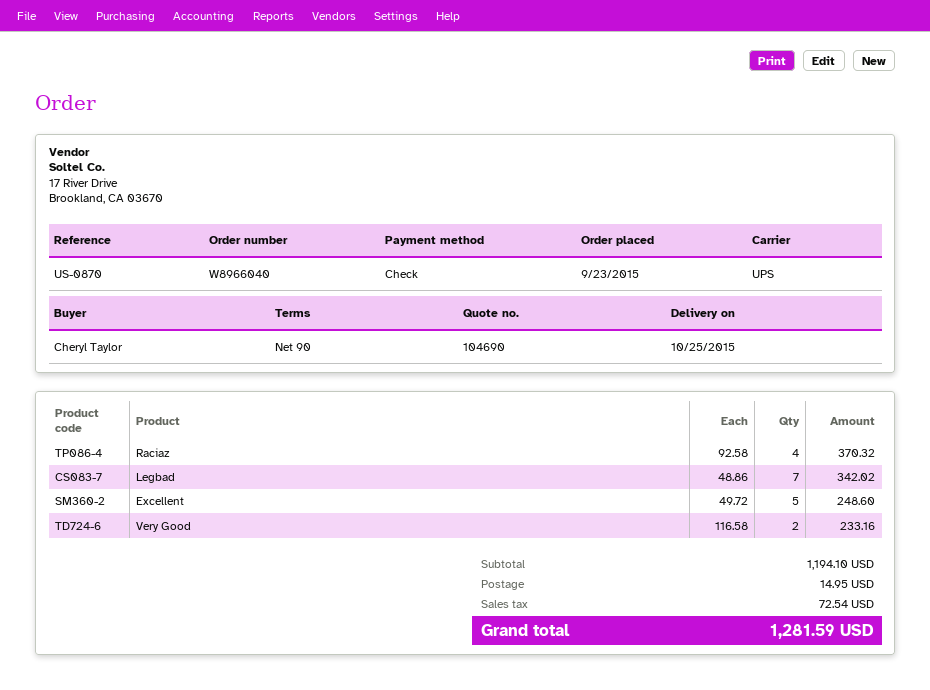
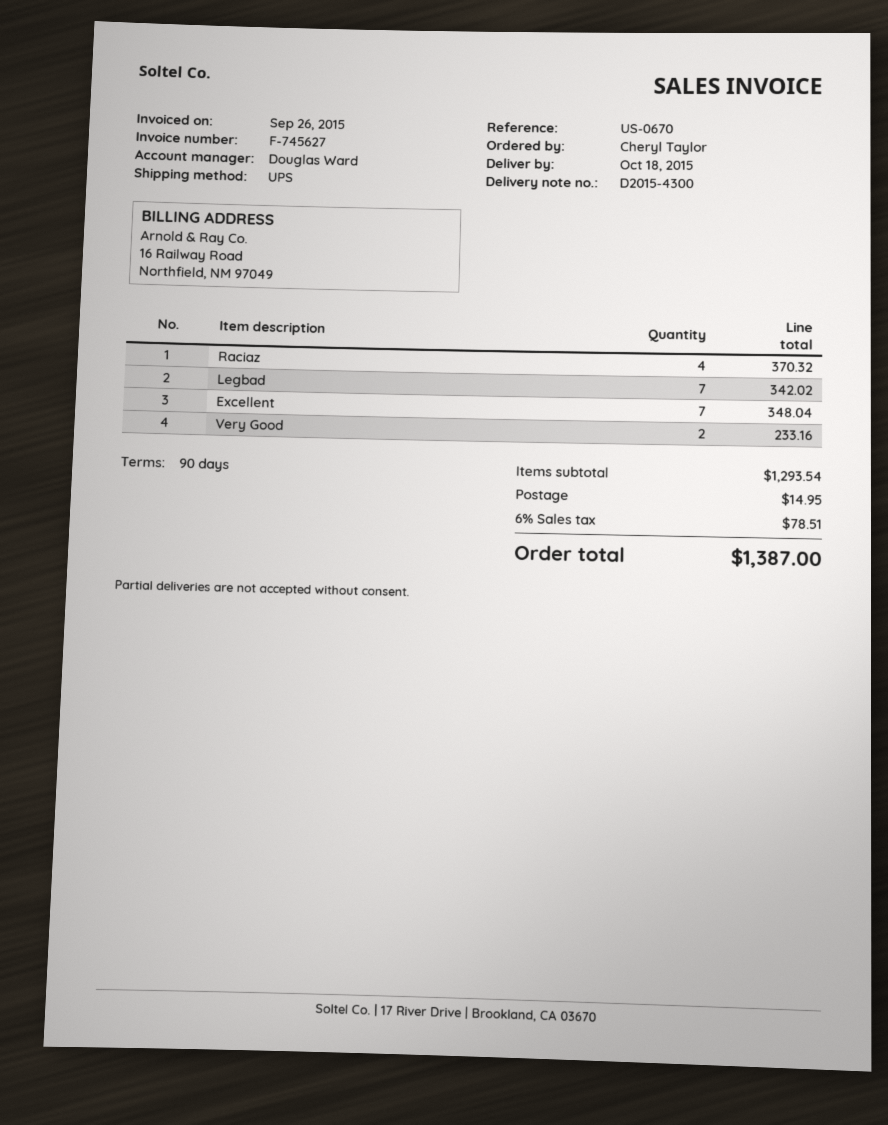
delivery date: 2015-10-25 -> 2015-10-18
reference: US-0870 -> US-0670
Excellent: 5 for 248.60 -> 7 for 348.04
subtotal: 1194.10 -> 1293.54
tax: 72.54 -> 78.51
total: 1281.59 -> 1387.00

